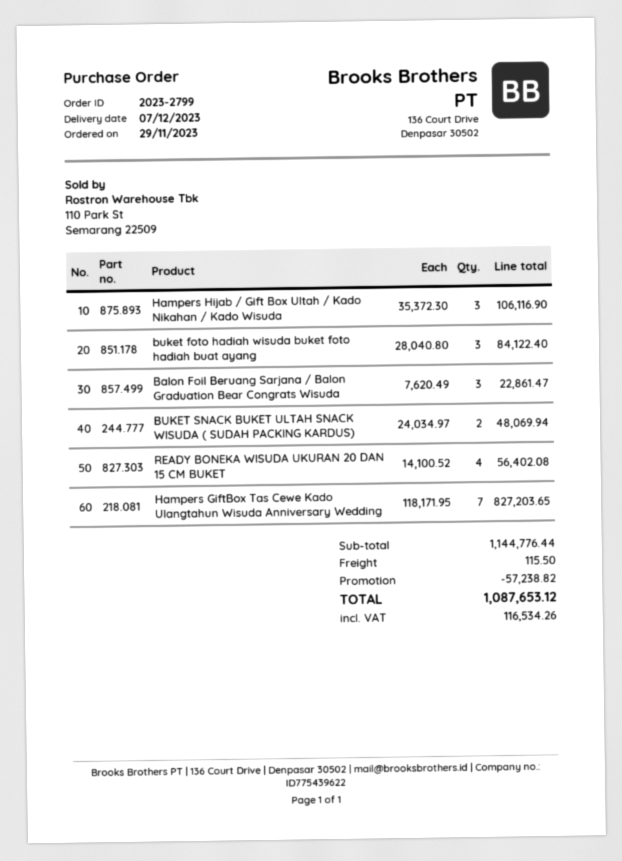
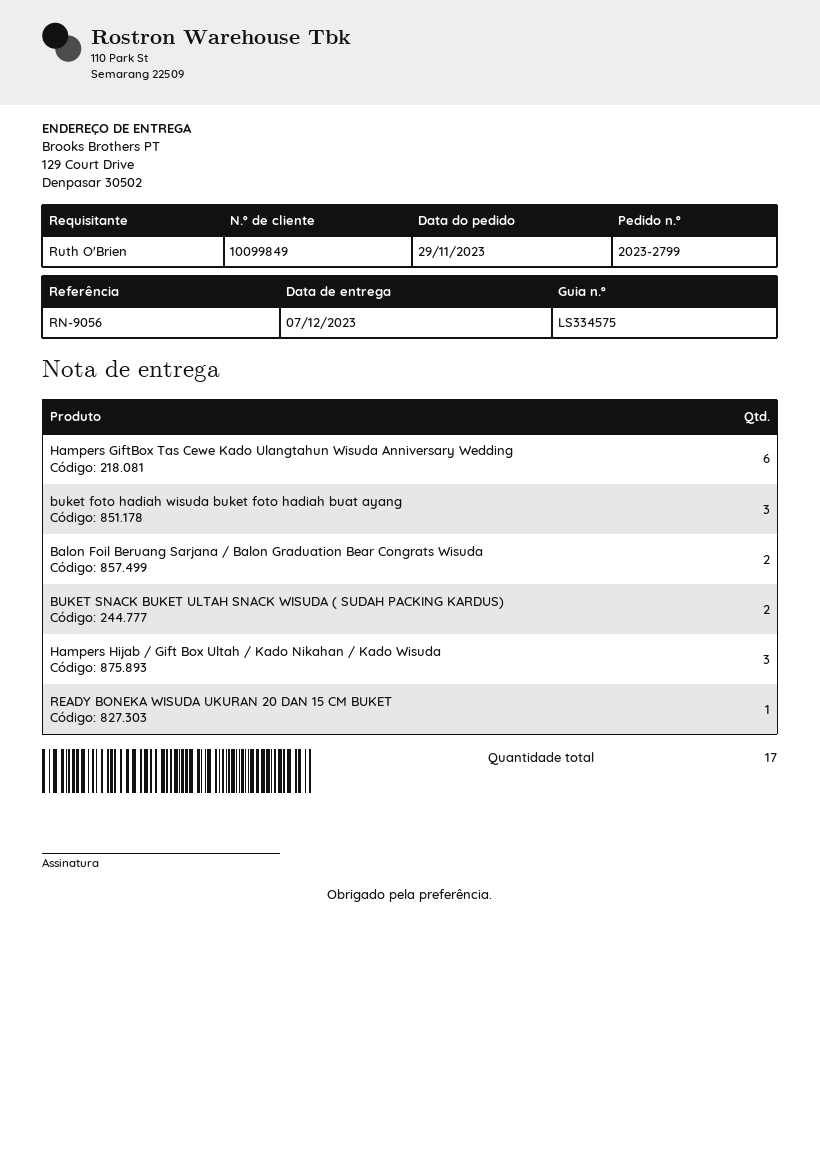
Balon Foil Beruang Sarjana / Balon Graduation Bear Congrats Wisuda: 3 -> 2
READY BONEKA WISUDA UKURAN 20 DAN 15 CM BUKET: 4 -> 1
Hampers GiftBox Tas Cewe Kado Ulangtahun Wisuda Anniversary Wedding: 7 -> 6

